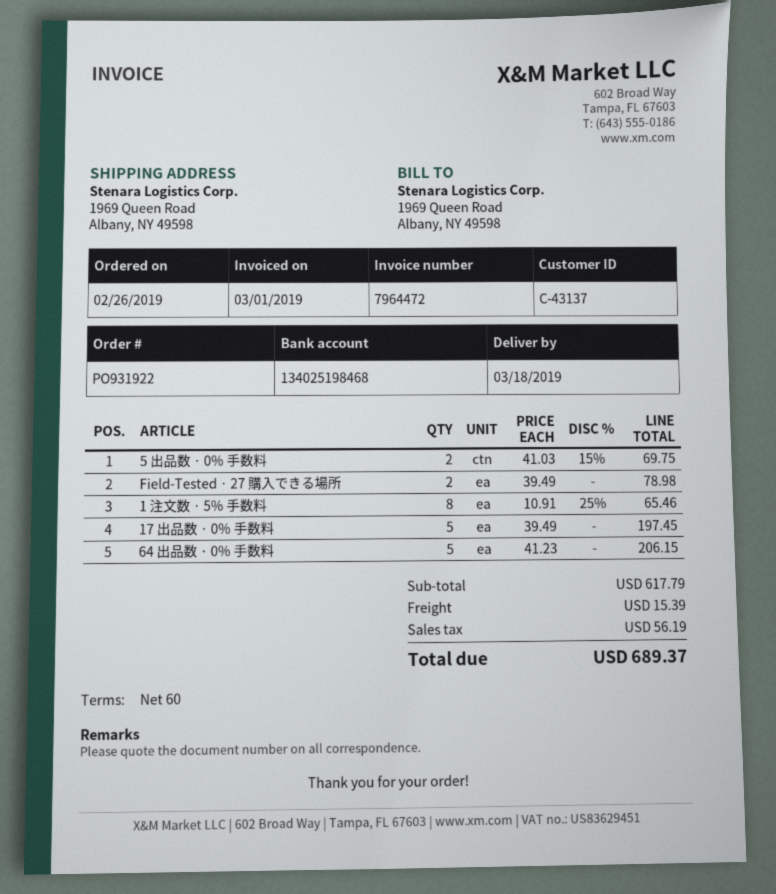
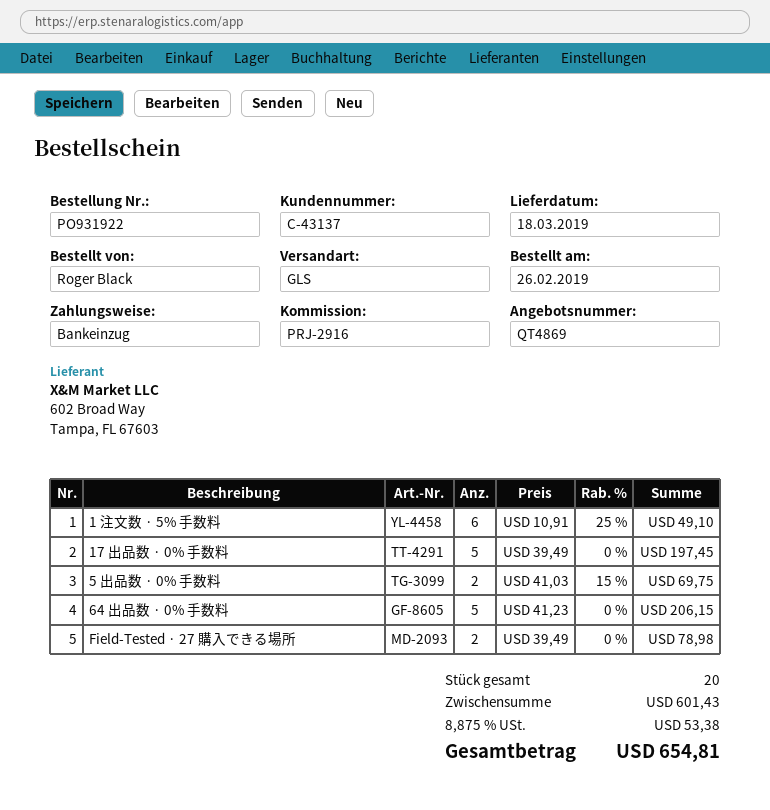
1 注文数 · 5% 手数料: 8 x 10.91 - 25% = 65.46 -> 6 x 10.91 - 25% = 49.10
subtotal: 617.79 -> 601.43
shipping: 15.39 -> none
tax: 56.19 -> 53.38
total: 689.37 -> 654.81

